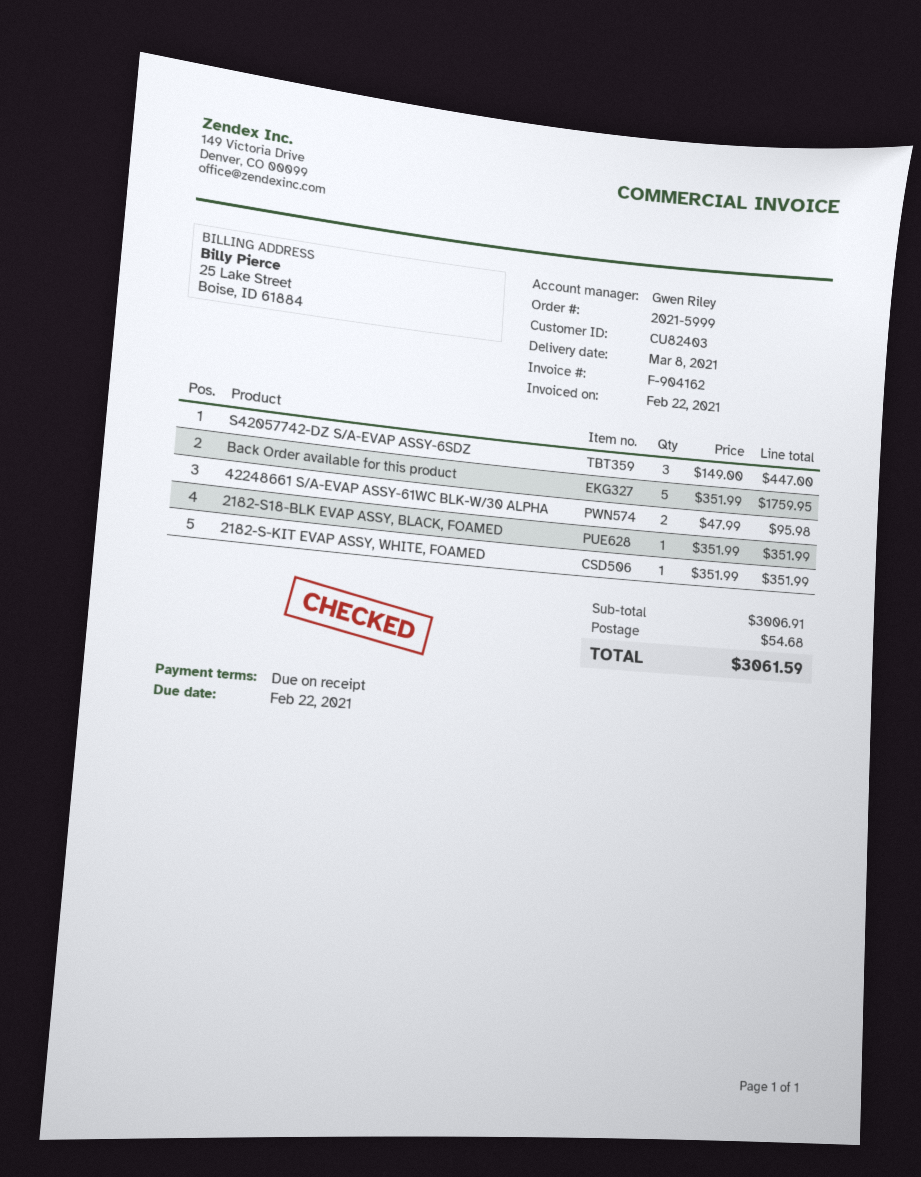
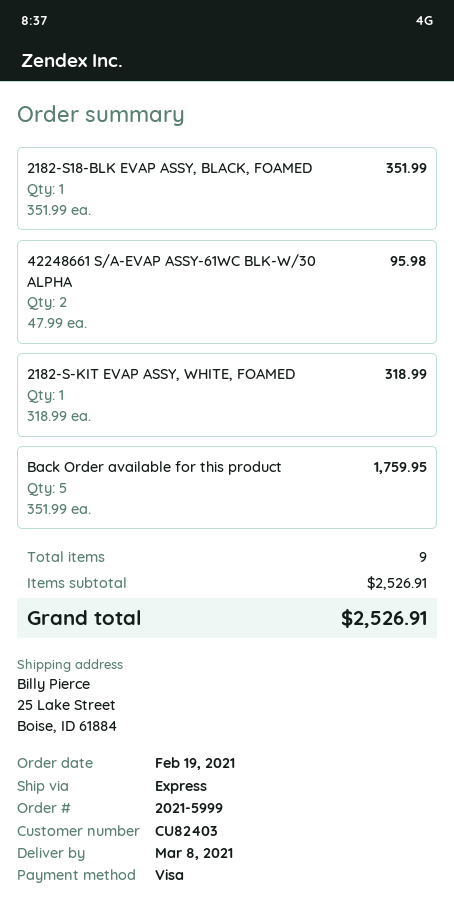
S42057742-DZ S/A-EVAP ASSY-6SDZ: 3 x 149.00 = 447.00 -> none
2182-S-KIT EVAP ASSY, WHITE, FOAMED: 1 x 351.99 = 351.99 -> 1 x 318.99 = 318.99
subtotal: 3006.91 -> 2526.91
shipping: 54.68 -> none
total: 3061.59 -> 2526.91

